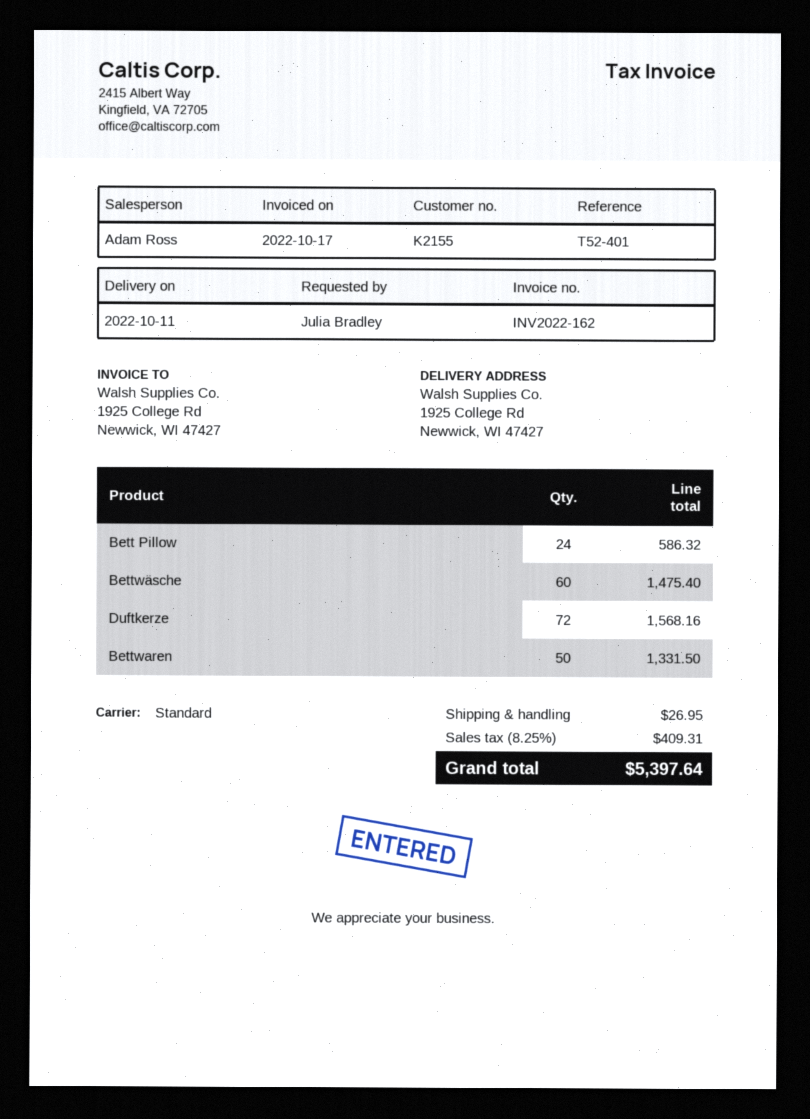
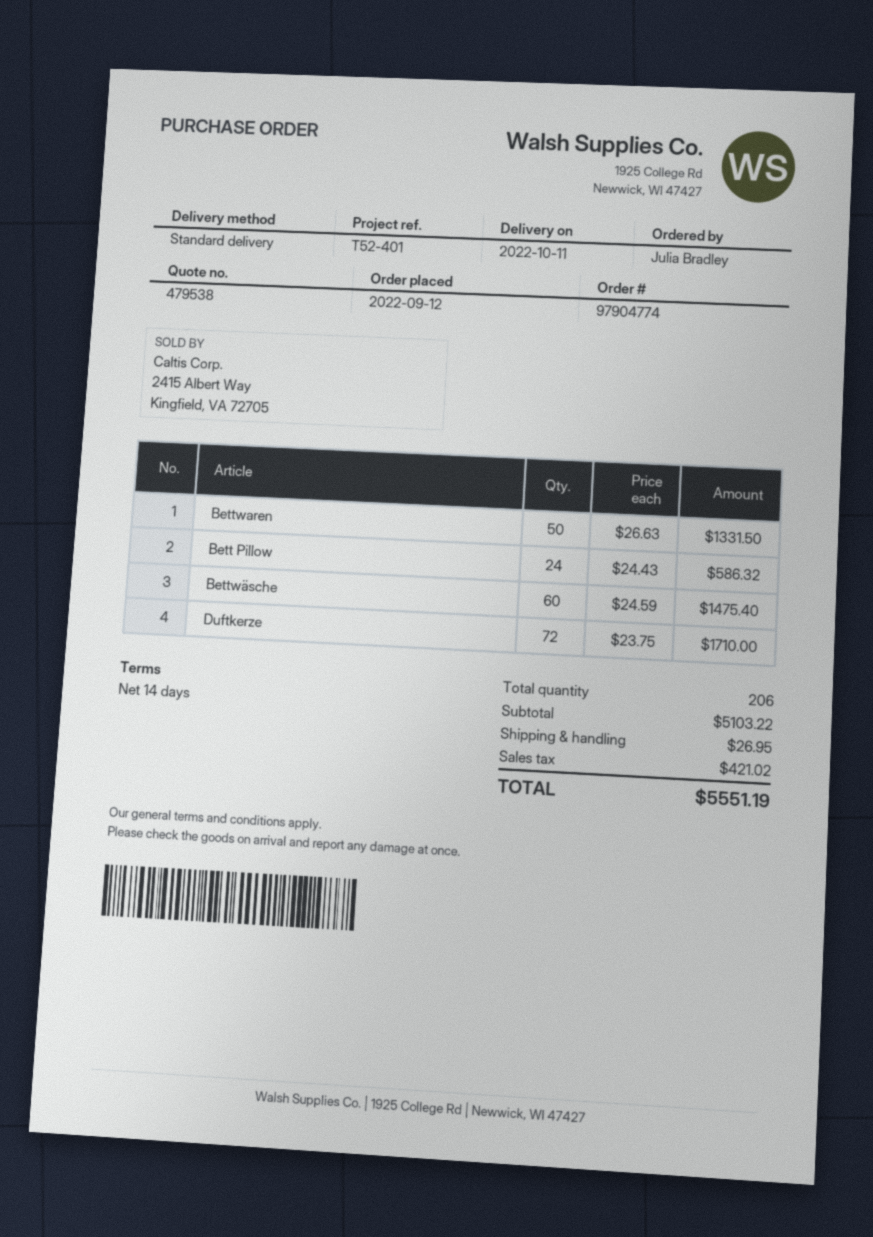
Duftkerze: 72 for 1568.16 -> 72 for 1710.00
tax: 409.31 -> 421.02
total: 5397.64 -> 5551.19

